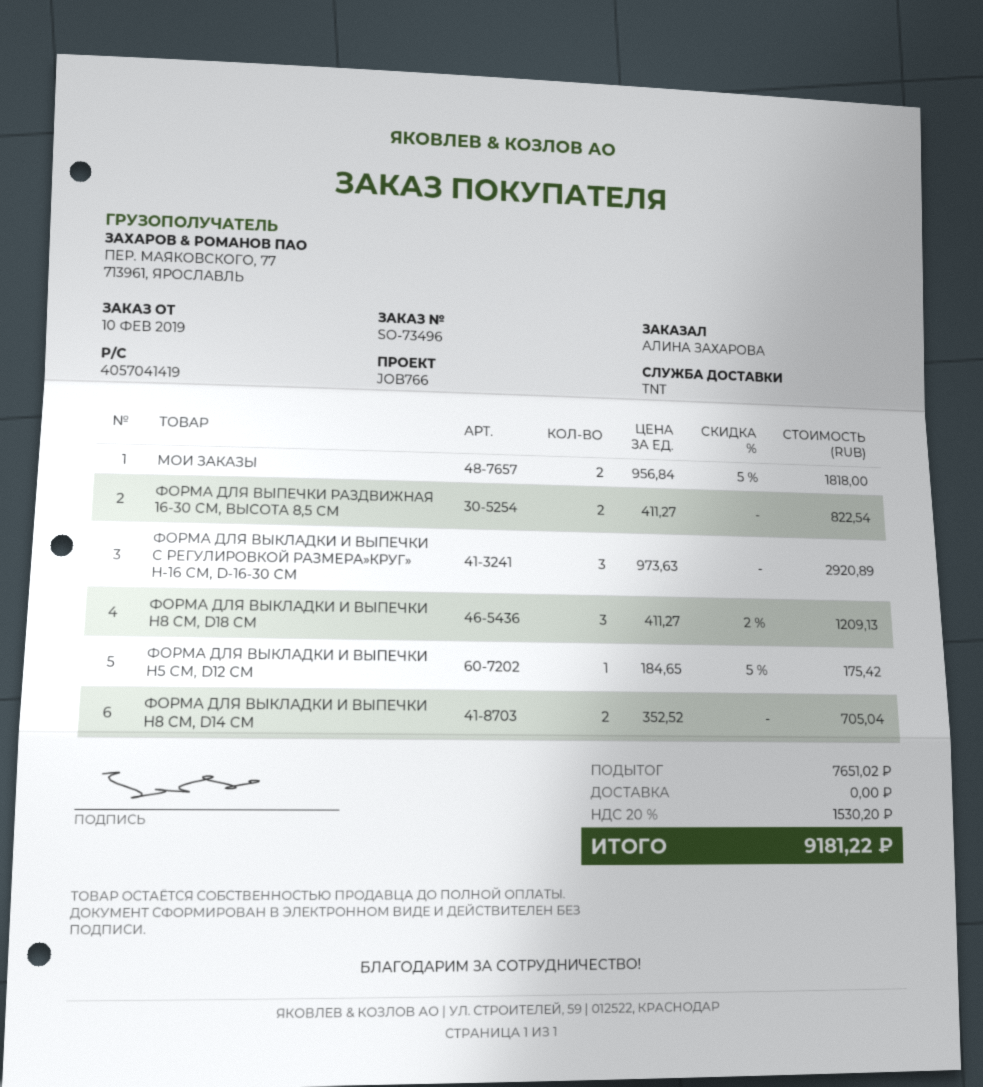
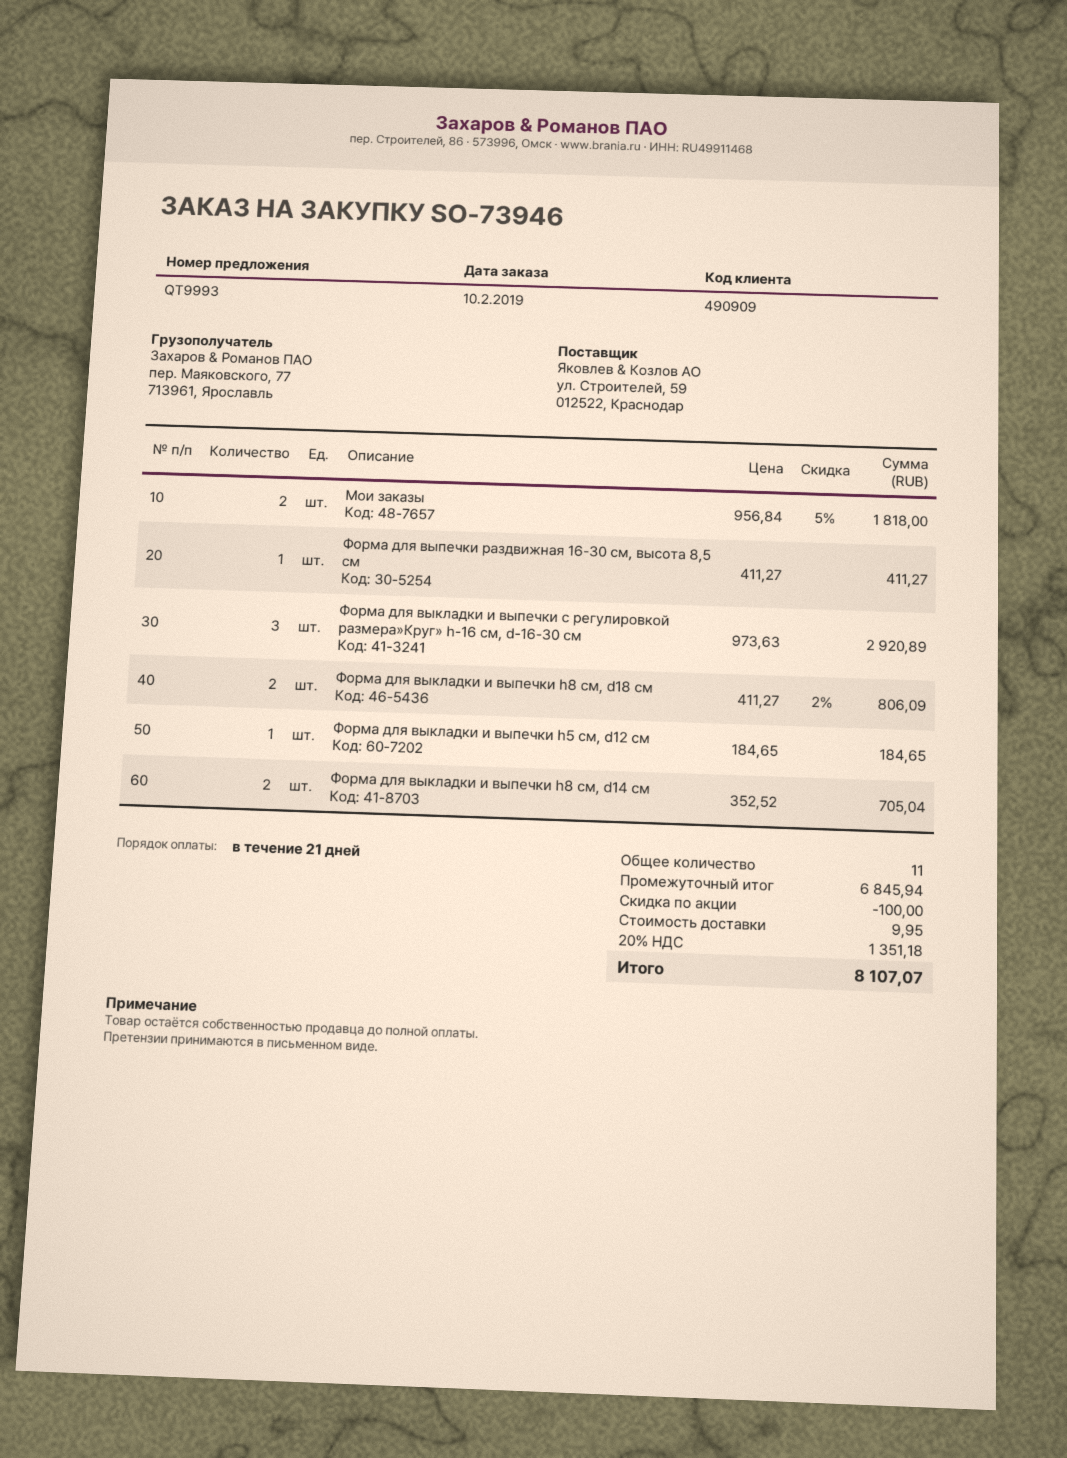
order number: SO-73496 -> SO-73946
ФОРМА ДЛЯ ВЫПЕЧКИ РАЗДВИЖНАЯ 16-30 СМ, ВЫСОТА 8,5 СМ: 2 x 411.27 = 822.54 -> 1 x 411.27 = 411.27
ФОРМА ДЛЯ ВЫКЛАДКИ И ВЫПЕЧКИ H8 СМ, D18 СМ: 3 x 411.27 - 2% = 1209.13 -> 2 x 411.27 - 2% = 806.09
ФОРМА ДЛЯ ВЫКЛАДКИ И ВЫПЕЧКИ H5 СМ, D12 СМ: 1 x 184.65 - 5% = 175.42 -> 1 x 184.65 = 184.65
subtotal: 7651.02 -> 6845.94
discount: none -> 100.00
shipping: 0.00 -> 9.95
tax: 20% = 1530.20 -> 20% = 1351.18
total: 9181.22 -> 8107.07

